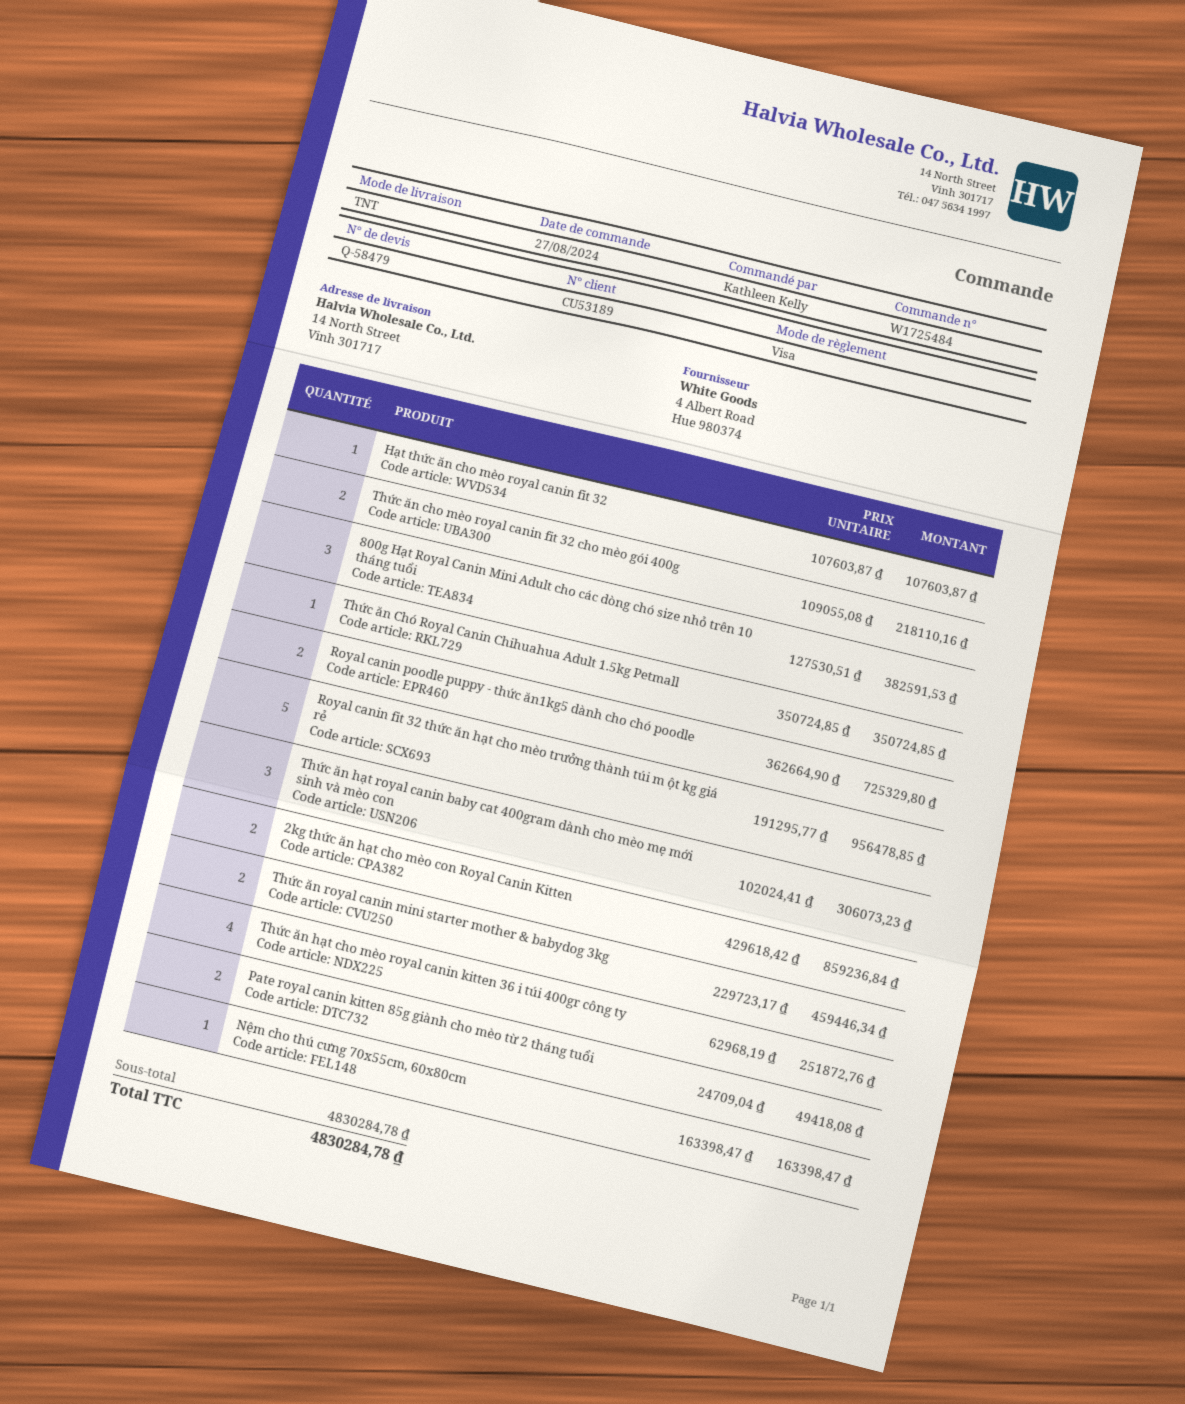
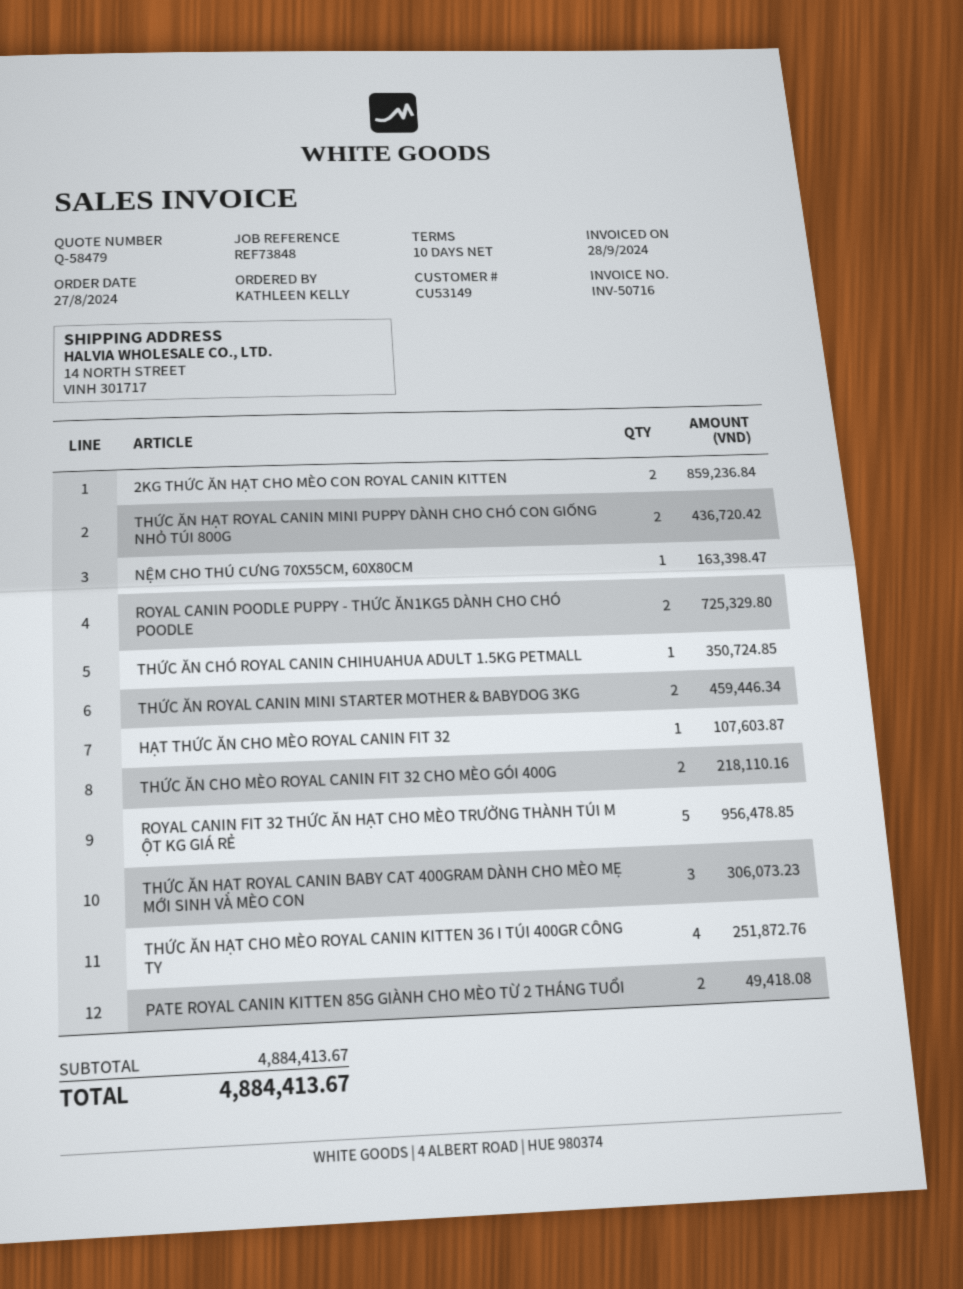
customer number: CU53189 -> CU53149
800g Hạt Royal Canin Mini Adult cho các dòng chó size nhỏ trên 10 tháng tuổi: 3 for 382591.53 -> none
THỨC ĂN HẠT ROYAL CANIN MINI PUPPY DÀNH CHO CHÓ CON GIỐNG NHỎ TÚI 800G: none -> 2 for 436720.42
subtotal: 4830284.78 -> 4884413.67
total: 4830284.78 -> 4884413.67

